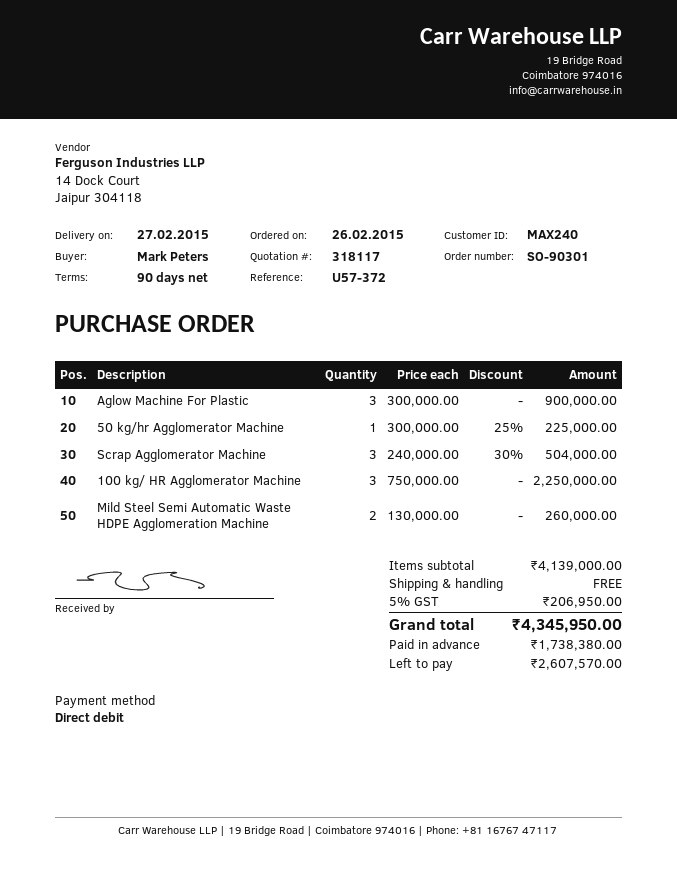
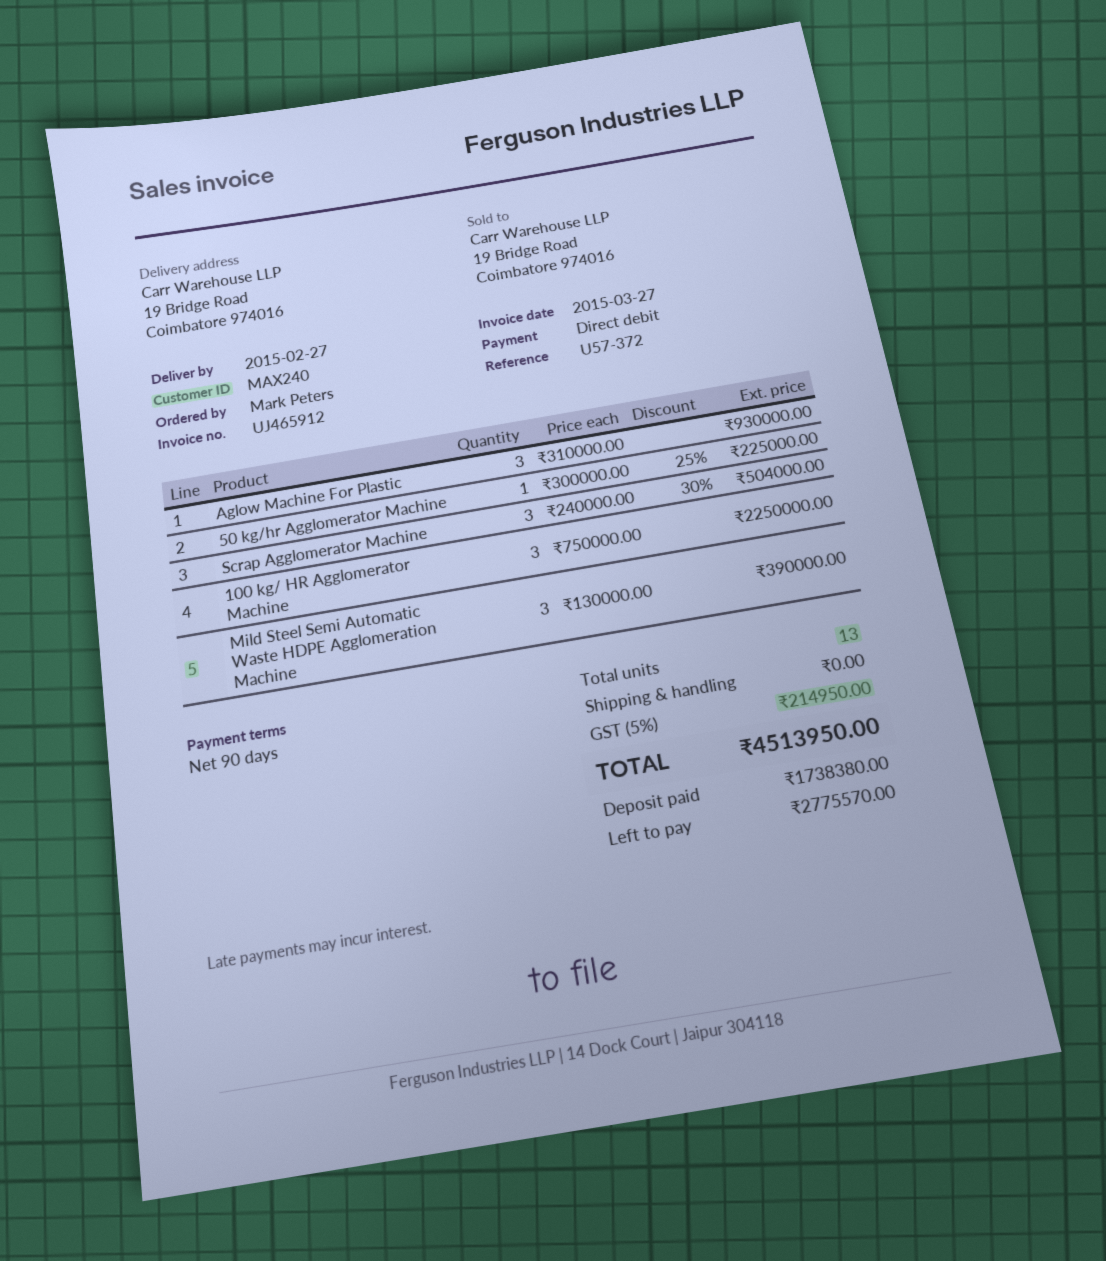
Aglow Machine For Plastic: 3 x 300000.00 = 900000.00 -> 3 x 310000.00 = 930000.00
Mild Steel Semi Automatic Waste HDPE Agglomeration Machine: 2 x 130000.00 = 260000.00 -> 3 x 130000.00 = 390000.00
tax: 5% = 206950.00 -> 5% = 214950.00
total: 4345950.00 -> 4513950.00
balance: 2607570.00 -> 2775570.00

